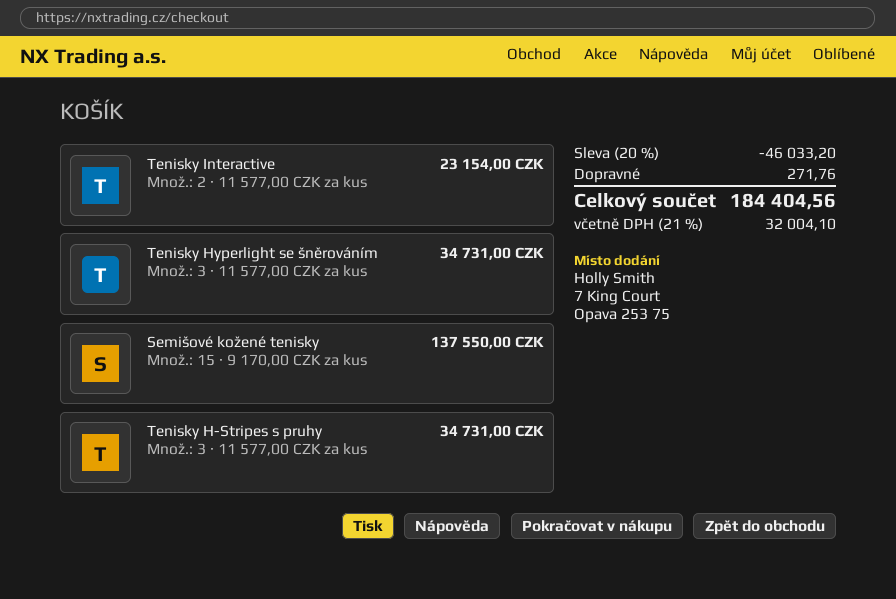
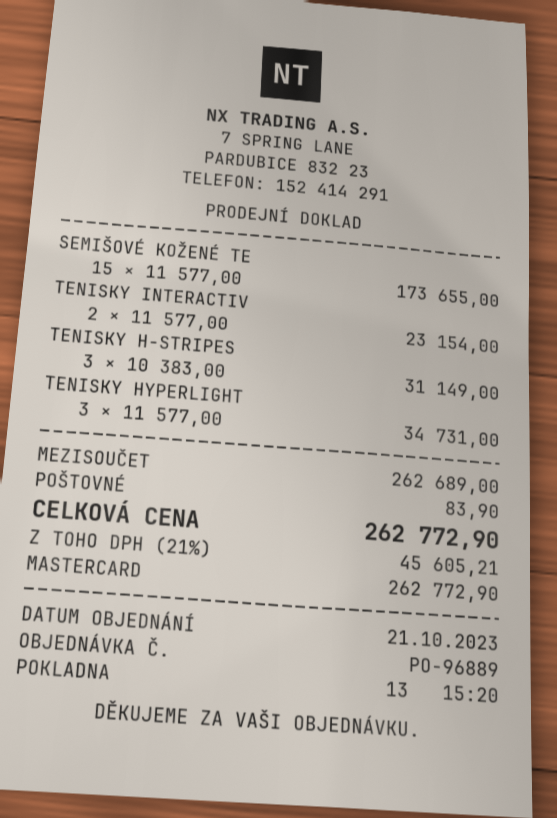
Semišové kožené tenisky: 15 x 9170.00 = 137550.00 -> 15 x 11577.00 = 173655.00
Tenisky H-Stripes s pruhy: 3 x 11577.00 = 34731.00 -> 3 x 10383.00 = 31149.00
discount: 20% = 46033.20 -> none
shipping: 271.76 -> 83.90
tax: 21% = 32004.10 -> 21% = 45605.21
total: 184404.56 -> 262772.90

